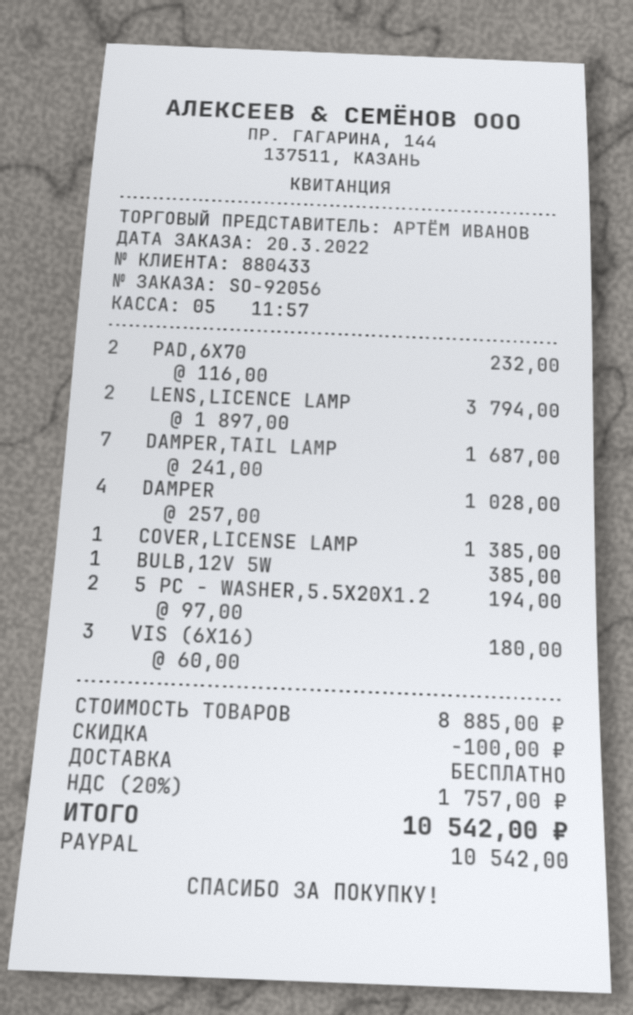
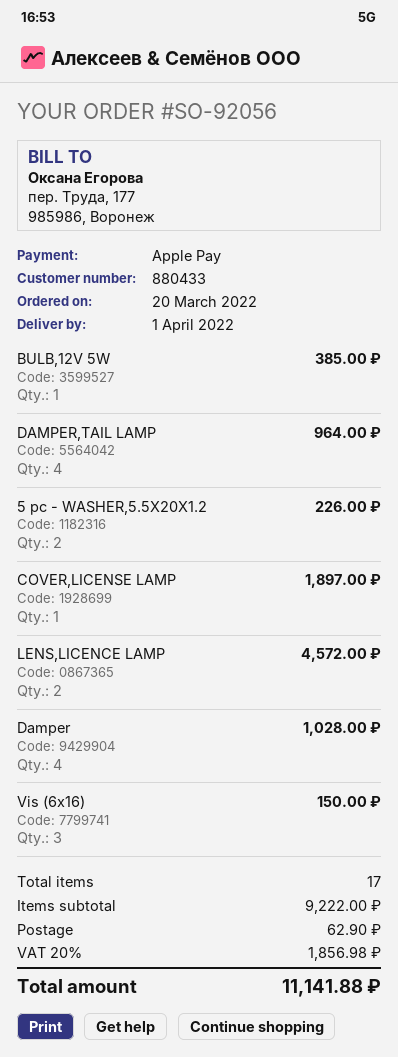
payment method: PayPal -> Apple Pay
PAD,6X70: 2 for 232.00 -> none
LENS,LICENCE LAMP: 2 for 3794.00 -> 2 for 4572.00
DAMPER,TAIL LAMP: 7 for 1687.00 -> 4 for 964.00
COVER,LICENSE LAMP: 1 for 1385.00 -> 1 for 1897.00
5 PC - WASHER,5.5X20X1.2: 2 for 194.00 -> 2 for 226.00
VIS (6X16): 3 for 180.00 -> 3 for 150.00
subtotal: 8885.00 -> 9222.00
discount: 100.00 -> none
shipping: 0.00 -> 62.90
tax: 20% = 1757.00 -> 20% = 1856.98
total: 10542.00 -> 11141.88

